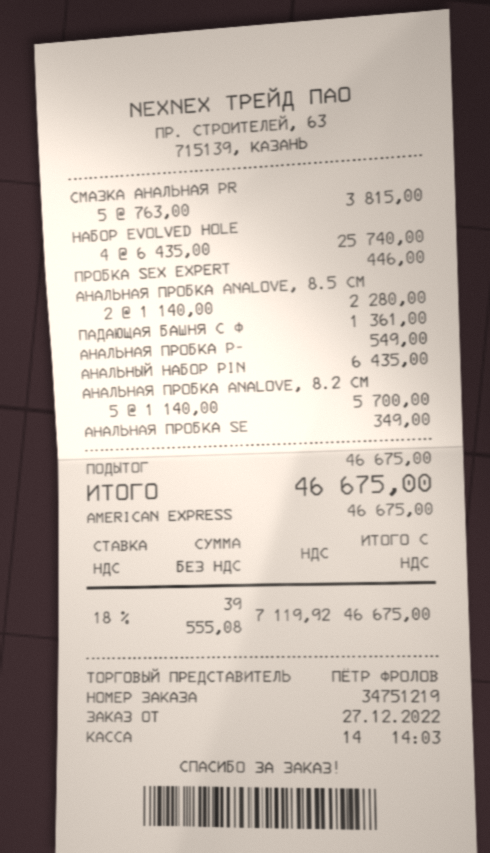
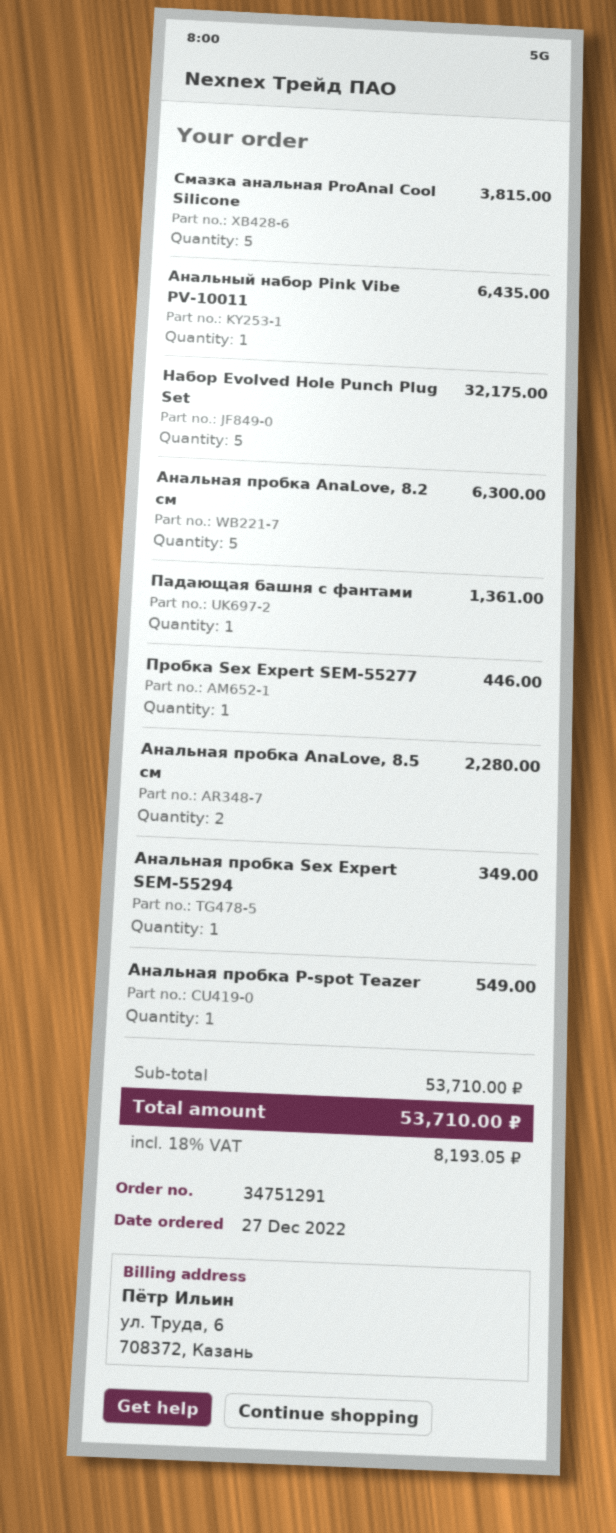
order number: 34751219 -> 34751291
НАБОР EVOLVED HOLE: 4 for 25740.00 -> 5 for 32175.00
АНАЛЬНАЯ ПРОБКА ANALOVE, 8.2 СМ: 5 for 5700.00 -> 5 for 6300.00
subtotal: 46675.00 -> 53710.00
tax: 18% = 7119.92 -> 18% = 8193.05
total: 46675.00 -> 53710.00

